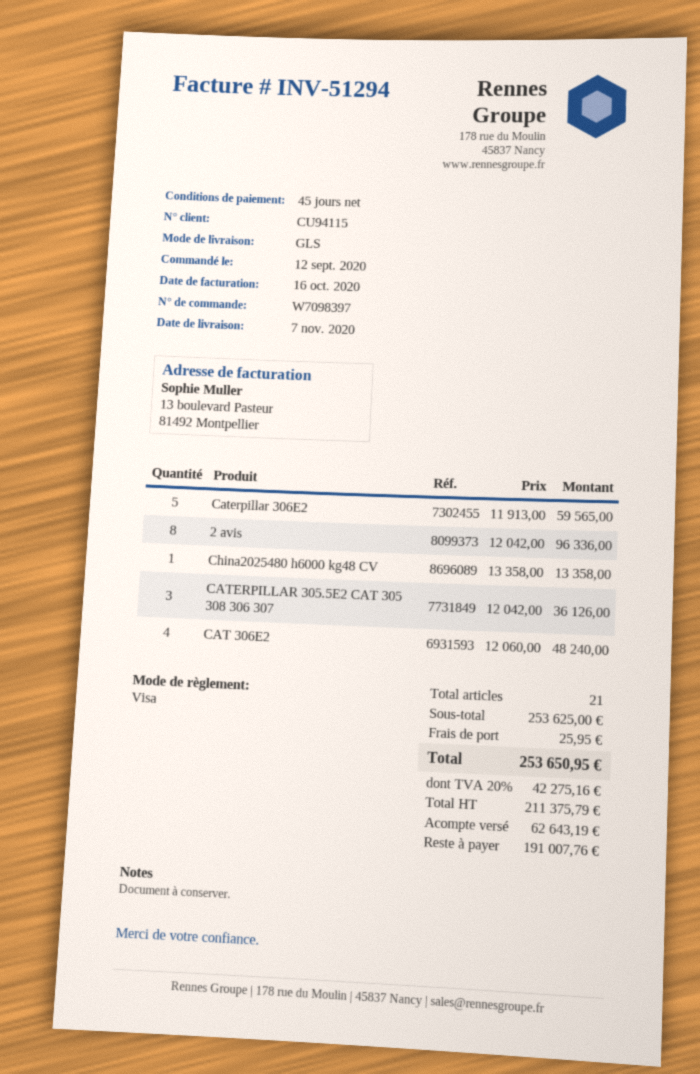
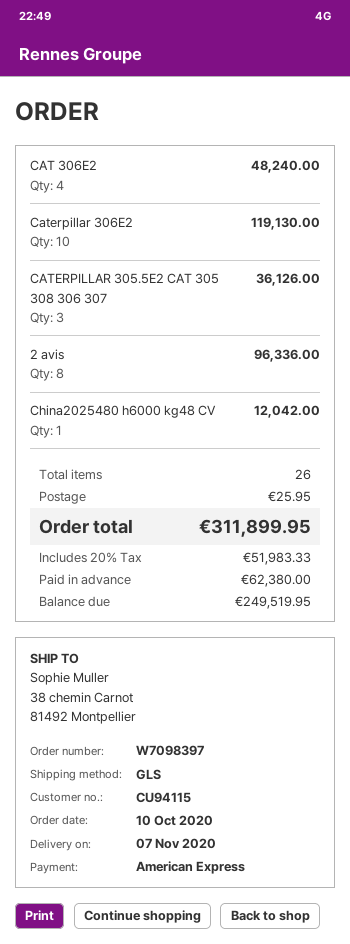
order date: 2020-09-12 -> 2020-10-10
payment method: Visa -> American Express
Caterpillar 306E2: 5 for 59565.00 -> 10 for 119130.00
China2025480 h6000 kg48 CV: 1 for 13358.00 -> 1 for 12042.00
total quantity: 21 -> 26
tax: 20% = 42275.16 -> 20% = 51983.33
total: 253650.95 -> 311899.95
deposit: 62643.19 -> 62380.00
balance: 191007.76 -> 249519.95

